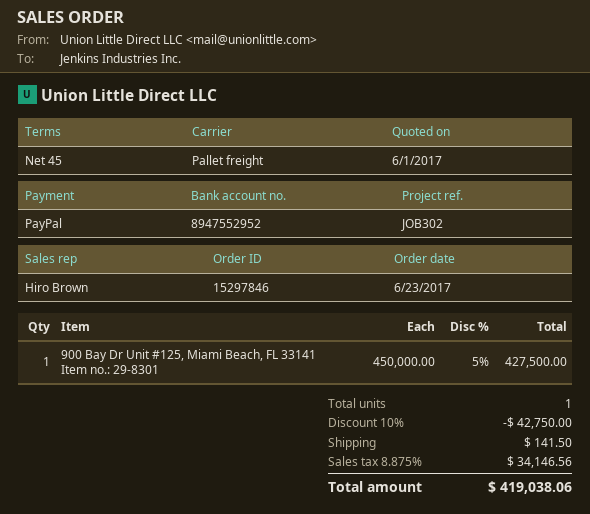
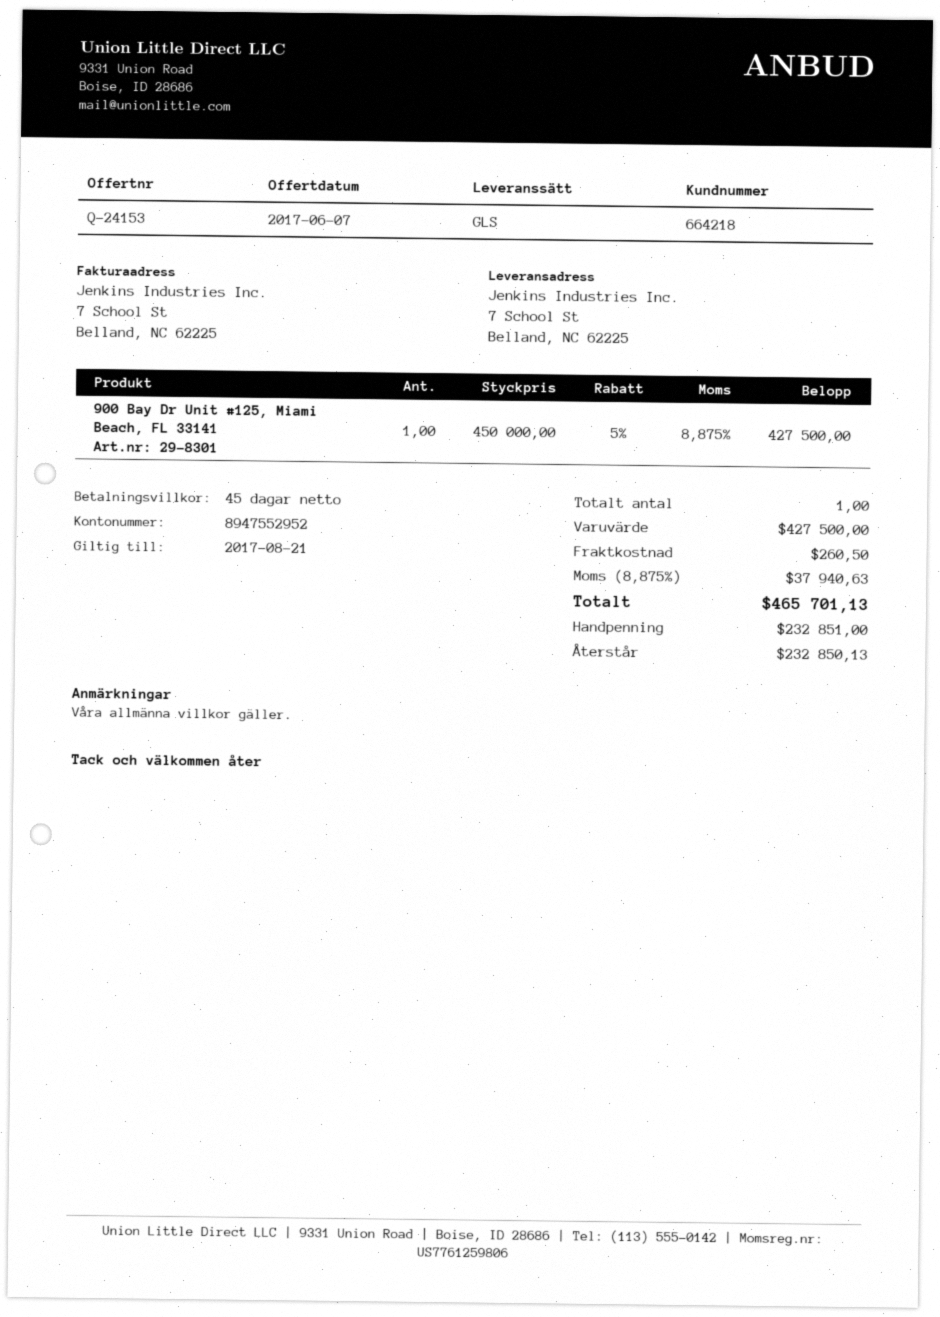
quote date: 2017-06-01 -> 2017-06-07
shipping method: pallet freight -> GLS
discount: 10% = 42750.00 -> none
shipping: 141.50 -> 260.50
tax: 8.875% = 34146.56 -> 8.875% = 37940.63
total: 419038.06 -> 465701.13

